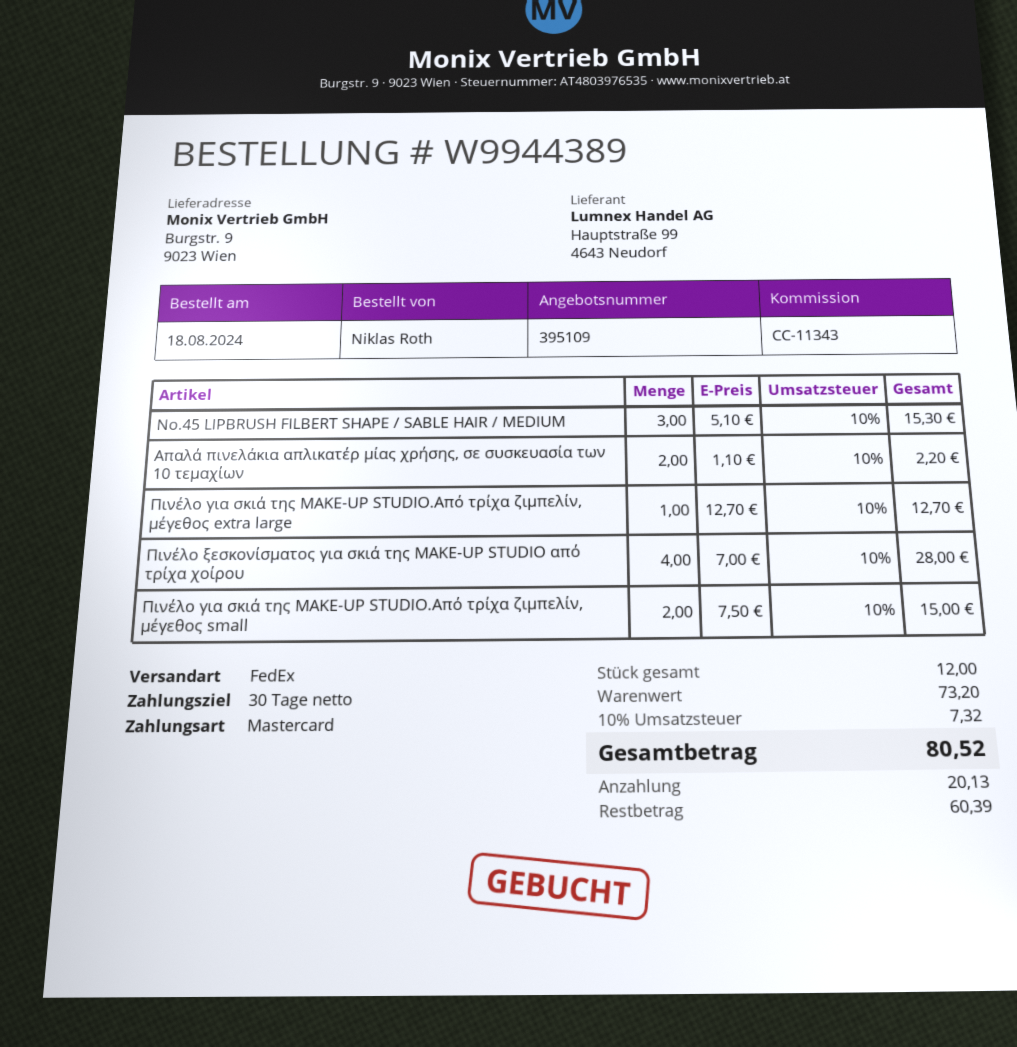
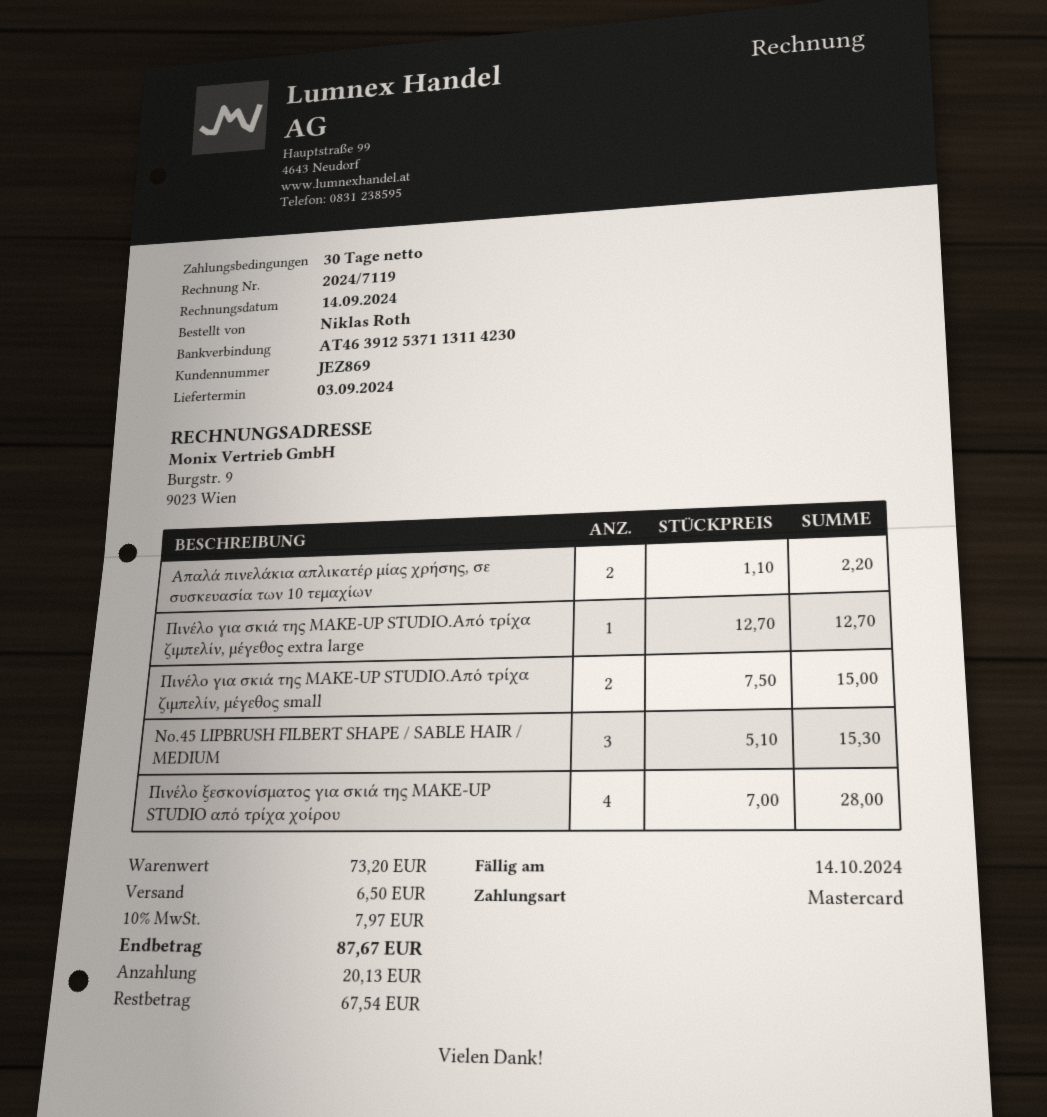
shipping: none -> 6.50
tax: 10% = 7.32 -> 10% = 7.97
total: 80.52 -> 87.67
balance: 60.39 -> 67.54

